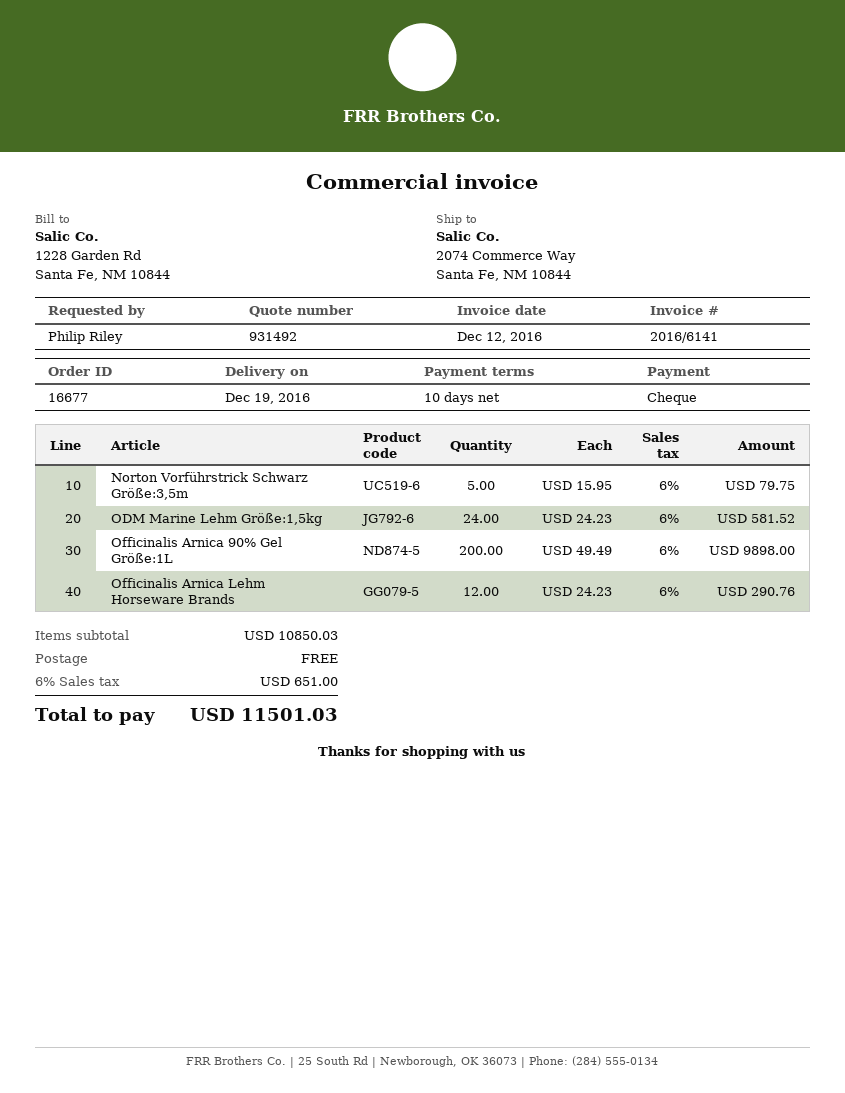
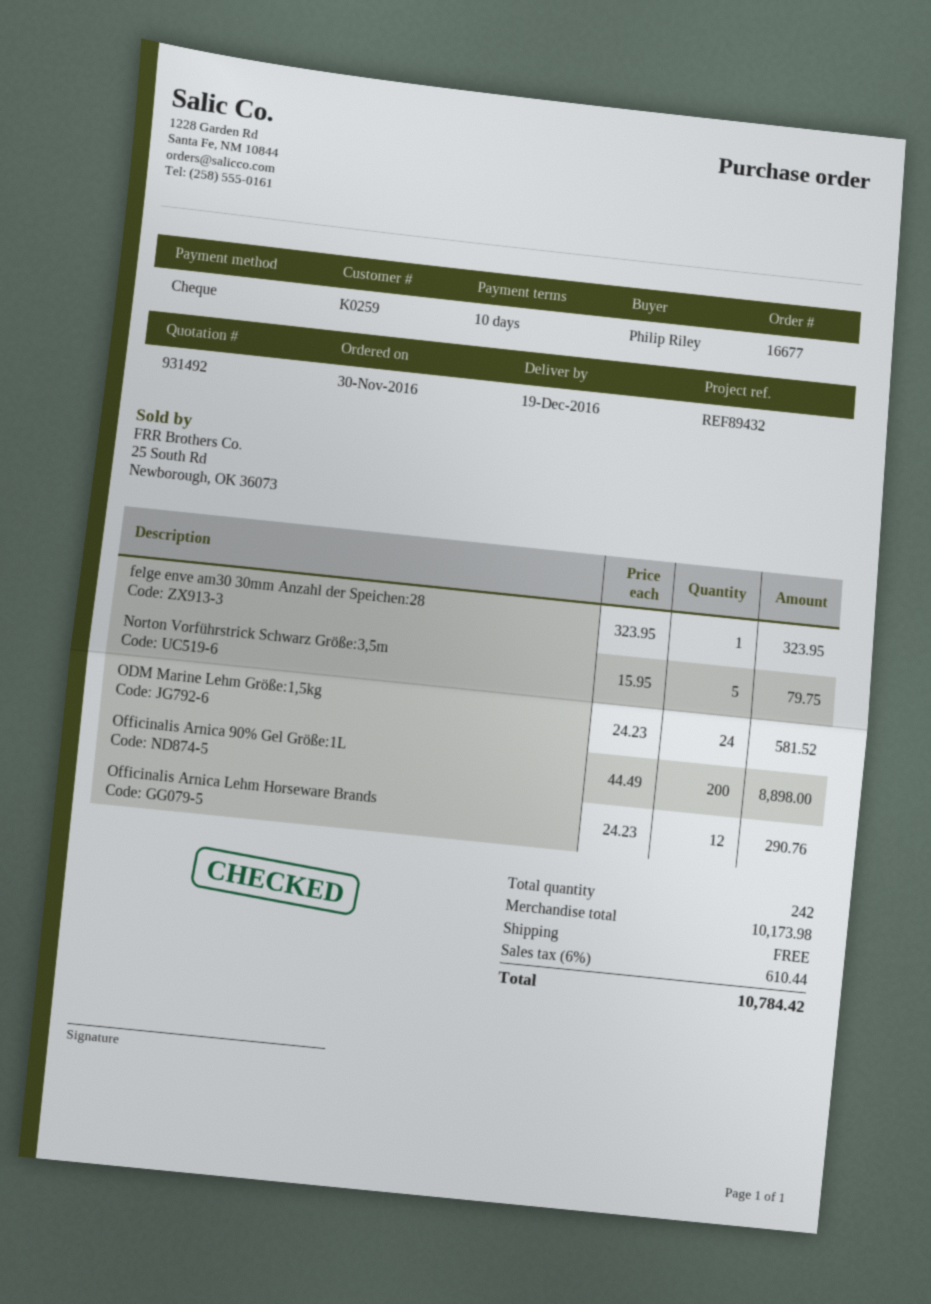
Officinalis Arnica 90% Gel Größe:1L: 200 x 49.49 = 9898.00 -> 200 x 44.49 = 8898.00
felge enve am30 30mm Anzahl der Speichen:28: none -> 1 x 323.95 = 323.95
subtotal: 10850.03 -> 10173.98
tax: 6% = 651.00 -> 6% = 610.44
total: 11501.03 -> 10784.42

